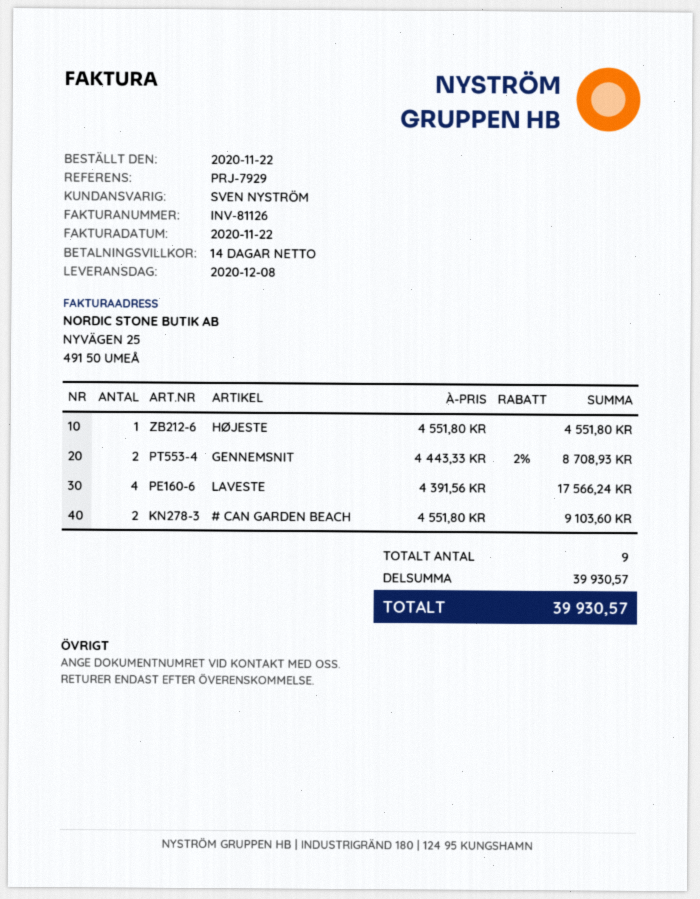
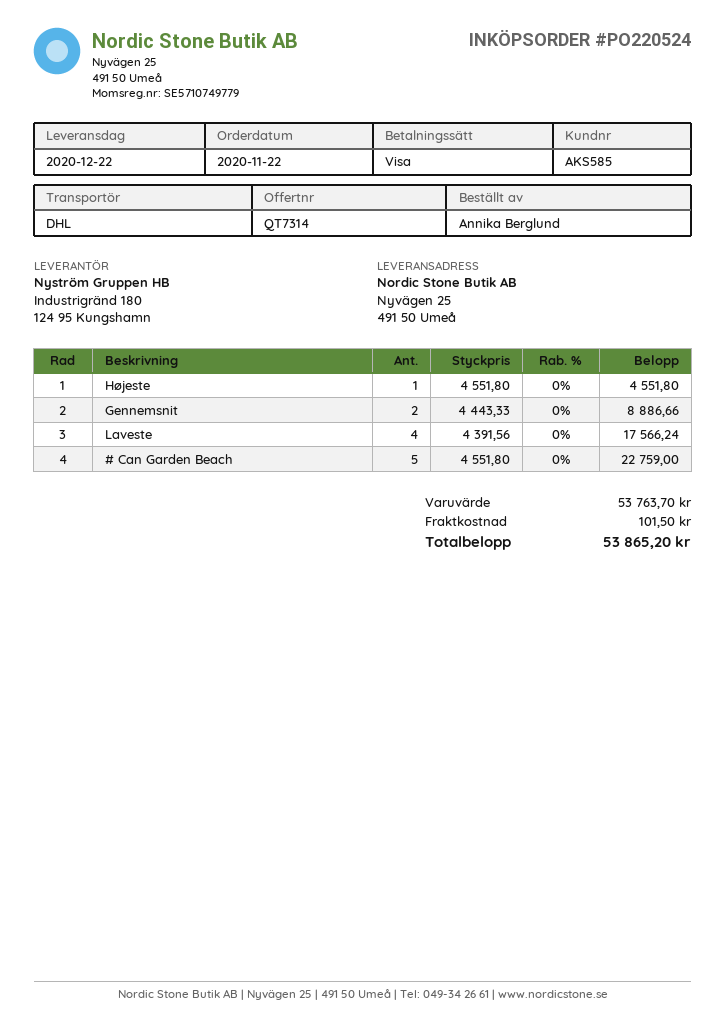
delivery date: 2020-12-08 -> 2020-12-22
GENNEMSNIT: 2 x 4443.33 - 2% = 8708.93 -> 2 x 4443.33 = 8886.66
# CAN GARDEN BEACH: 2 x 4551.80 = 9103.60 -> 5 x 4551.80 = 22759.00
subtotal: 39930.57 -> 53763.70
shipping: none -> 101.50
total: 39930.57 -> 53865.20

